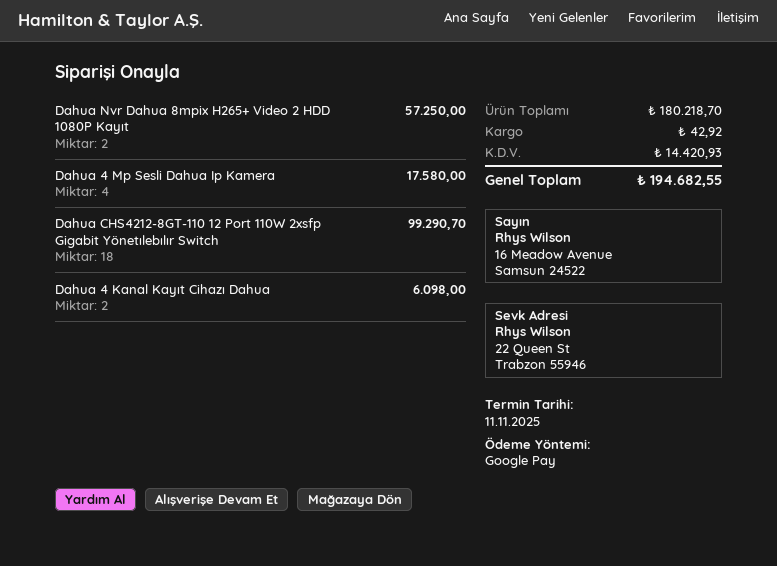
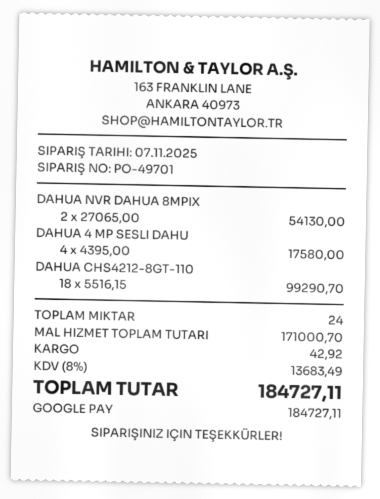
Dahua Nvr Dahua 8mpix H265+ Video 2 HDD 1080P Kayıt: 2 for 57250.00 -> 2 for 54130.00
Dahua 4 Kanal Kayıt Cihazı Dahua: 2 for 6098.00 -> none
subtotal: 180218.70 -> 171000.70
tax: 14420.93 -> 13683.49
total: 194682.55 -> 184727.11

